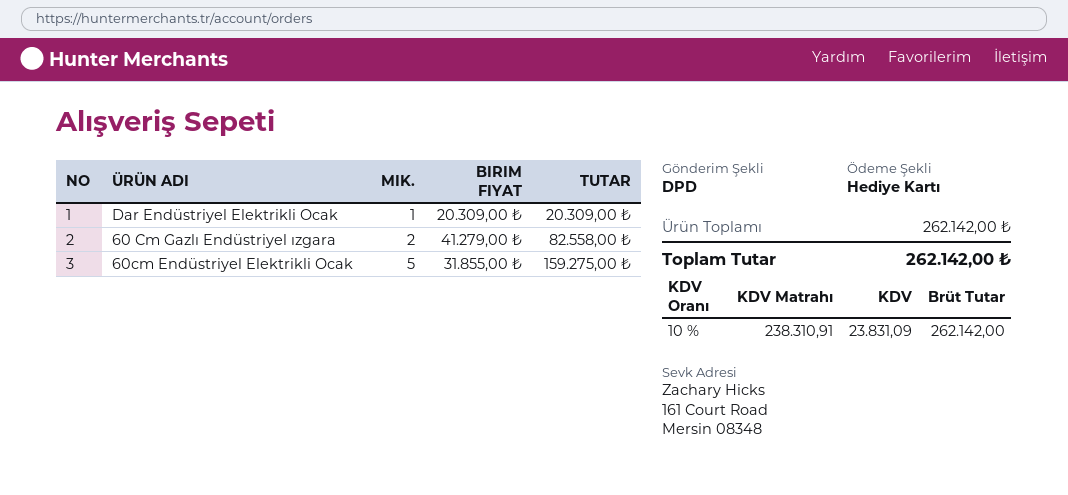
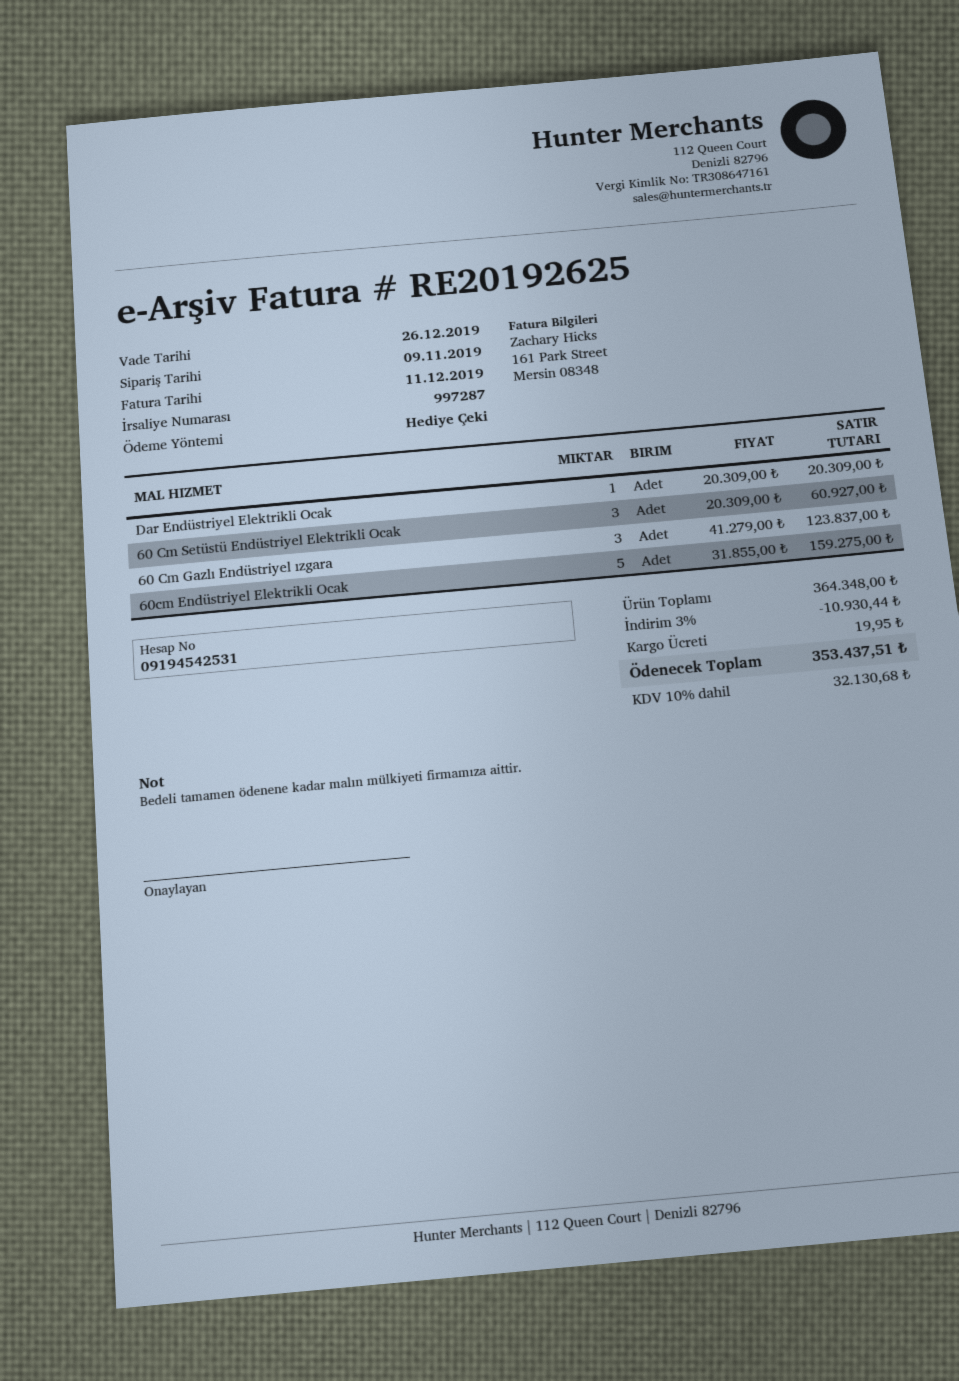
60 Cm Gazlı Endüstriyel ızgara: 2 x 41279.00 = 82558.00 -> 3 x 41279.00 = 123837.00
60 Cm Setüstü Endüstriyel Elektrikli Ocak: none -> 3 x 20309.00 = 60927.00
subtotal: 262142.00 -> 364348.00
discount: none -> 3% = 10930.44
shipping: none -> 19.95
tax: 10% = 23831.09 -> 10% = 32130.68
total: 262142.00 -> 353437.51

